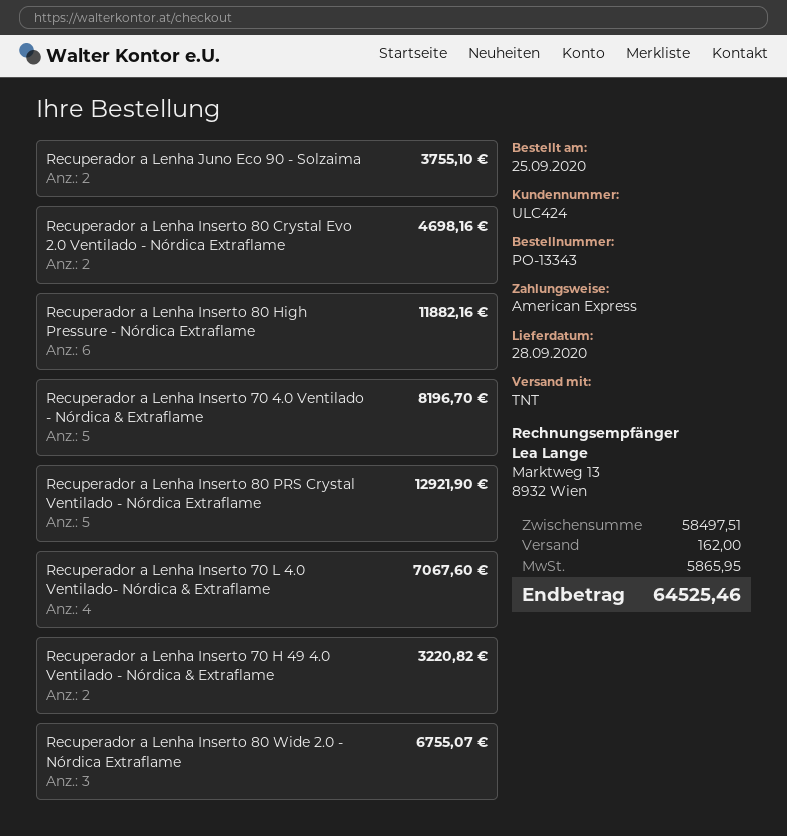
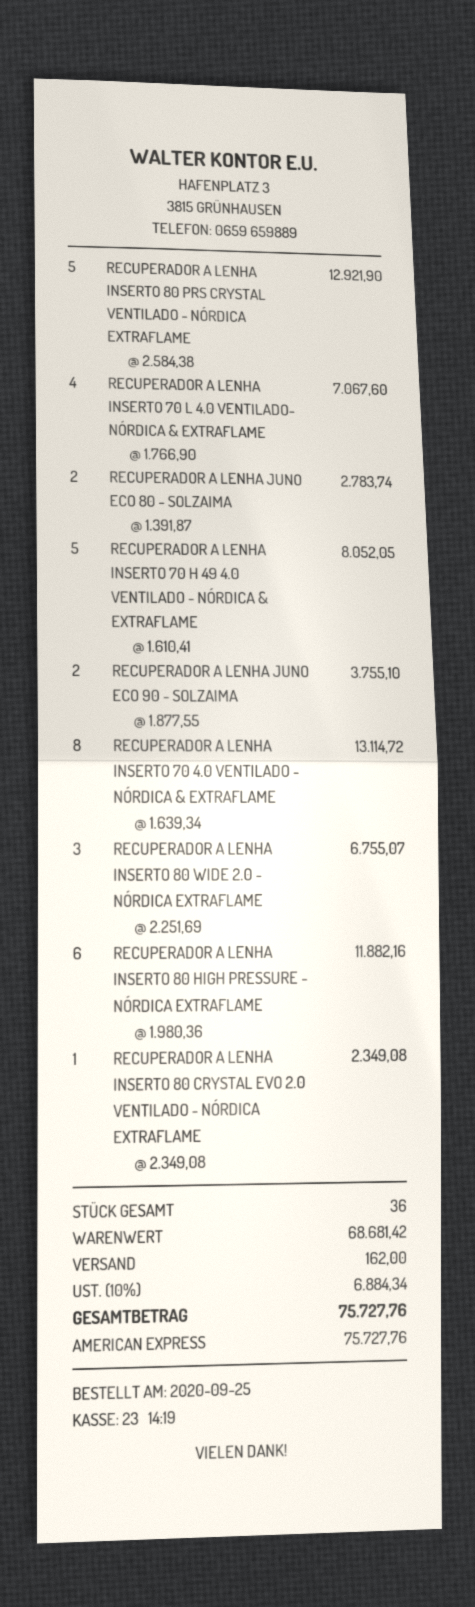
Recuperador a Lenha Inserto 80 Crystal Evo 2.0 Ventilado - Nórdica Extraflame: 2 for 4698.16 -> 1 for 2349.08
Recuperador a Lenha Inserto 70 4.0 Ventilado - Nórdica & Extraflame: 5 for 8196.70 -> 8 for 13114.72
Recuperador a Lenha Inserto 70 H 49 4.0 Ventilado - Nórdica & Extraflame: 2 for 3220.82 -> 5 for 8052.05
RECUPERADOR A LENHA JUNO ECO 80 - SOLZAIMA: none -> 2 for 2783.74
subtotal: 58497.51 -> 68681.42
tax: 5865.95 -> 6884.34
total: 64525.46 -> 75727.76

